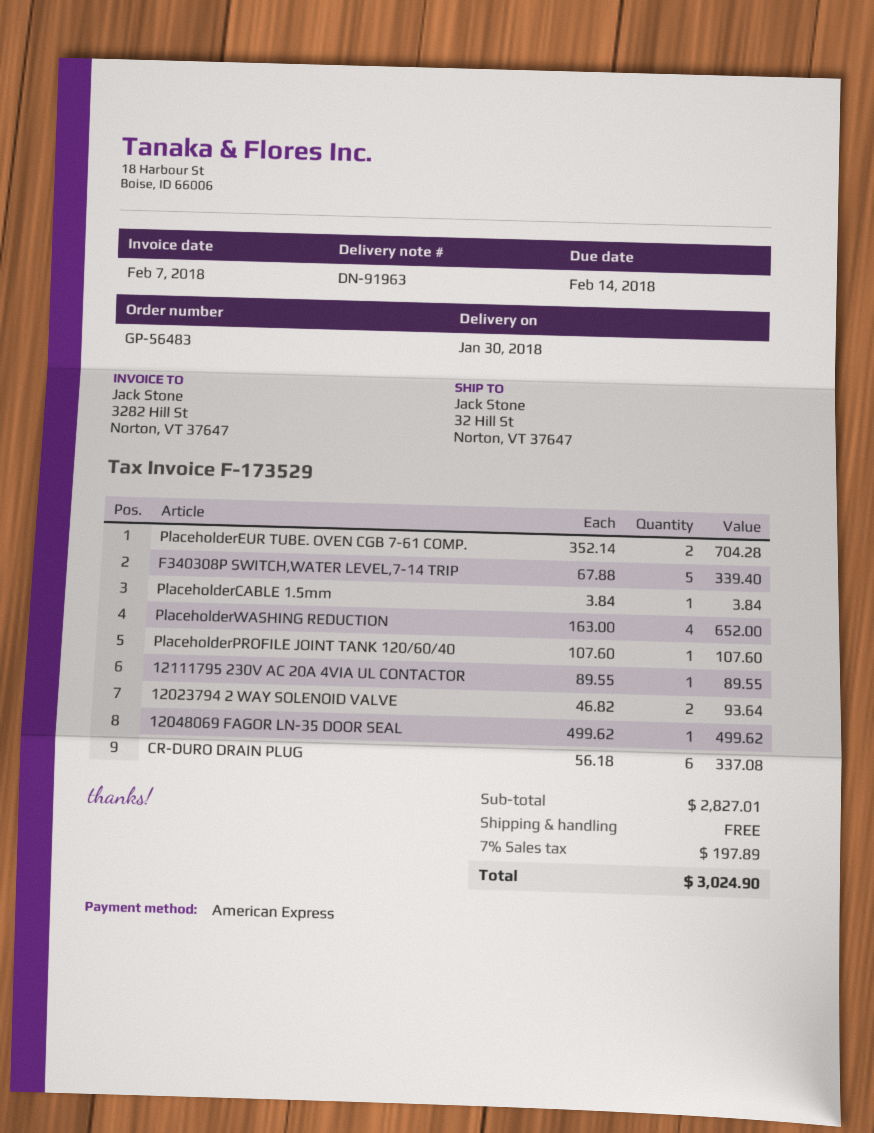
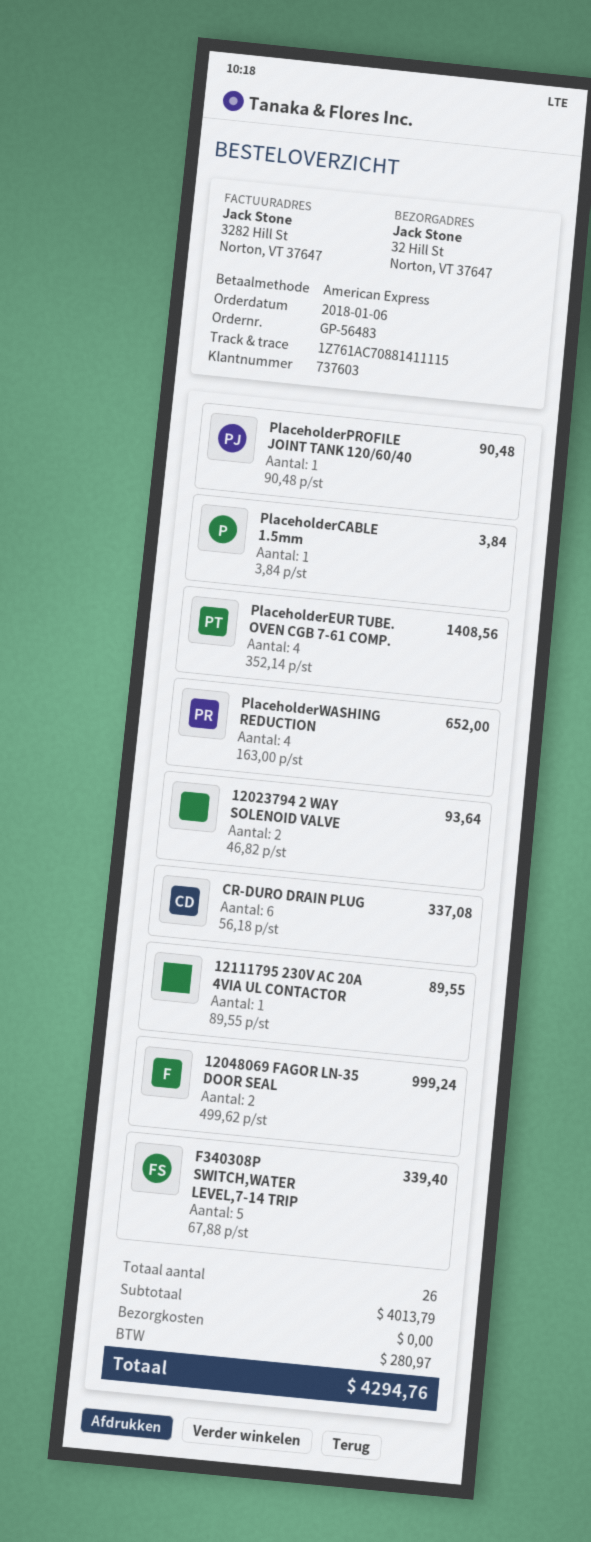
PlaceholderEUR TUBE. OVEN CGB 7-61 COMP.: 2 x 352.14 = 704.28 -> 4 x 352.14 = 1408.56
PlaceholderPROFILE JOINT TANK 120/60/40: 1 x 107.60 = 107.60 -> 1 x 90.48 = 90.48
12048069 FAGOR LN-35 DOOR SEAL: 1 x 499.62 = 499.62 -> 2 x 499.62 = 999.24
subtotal: 2827.01 -> 4013.79
tax: 197.89 -> 280.97
total: 3024.90 -> 4294.76

